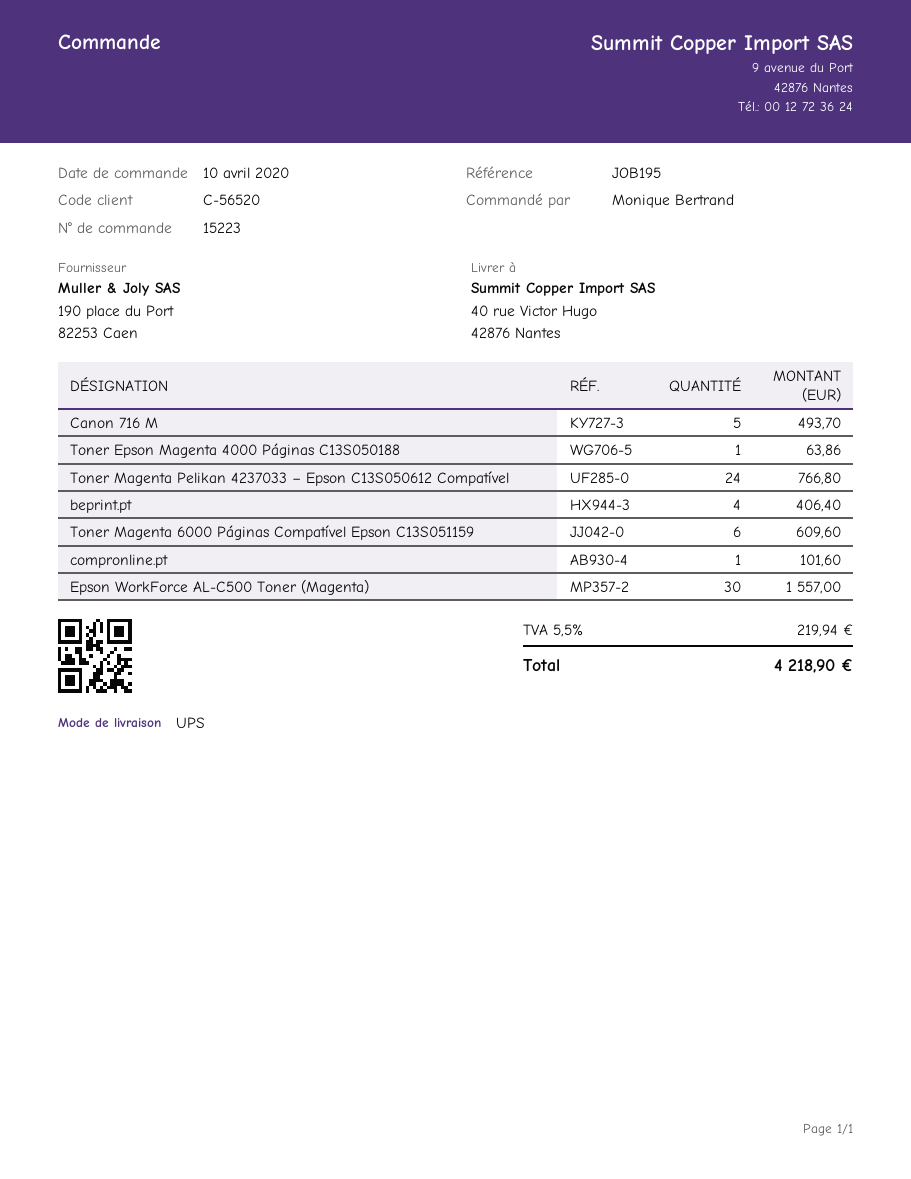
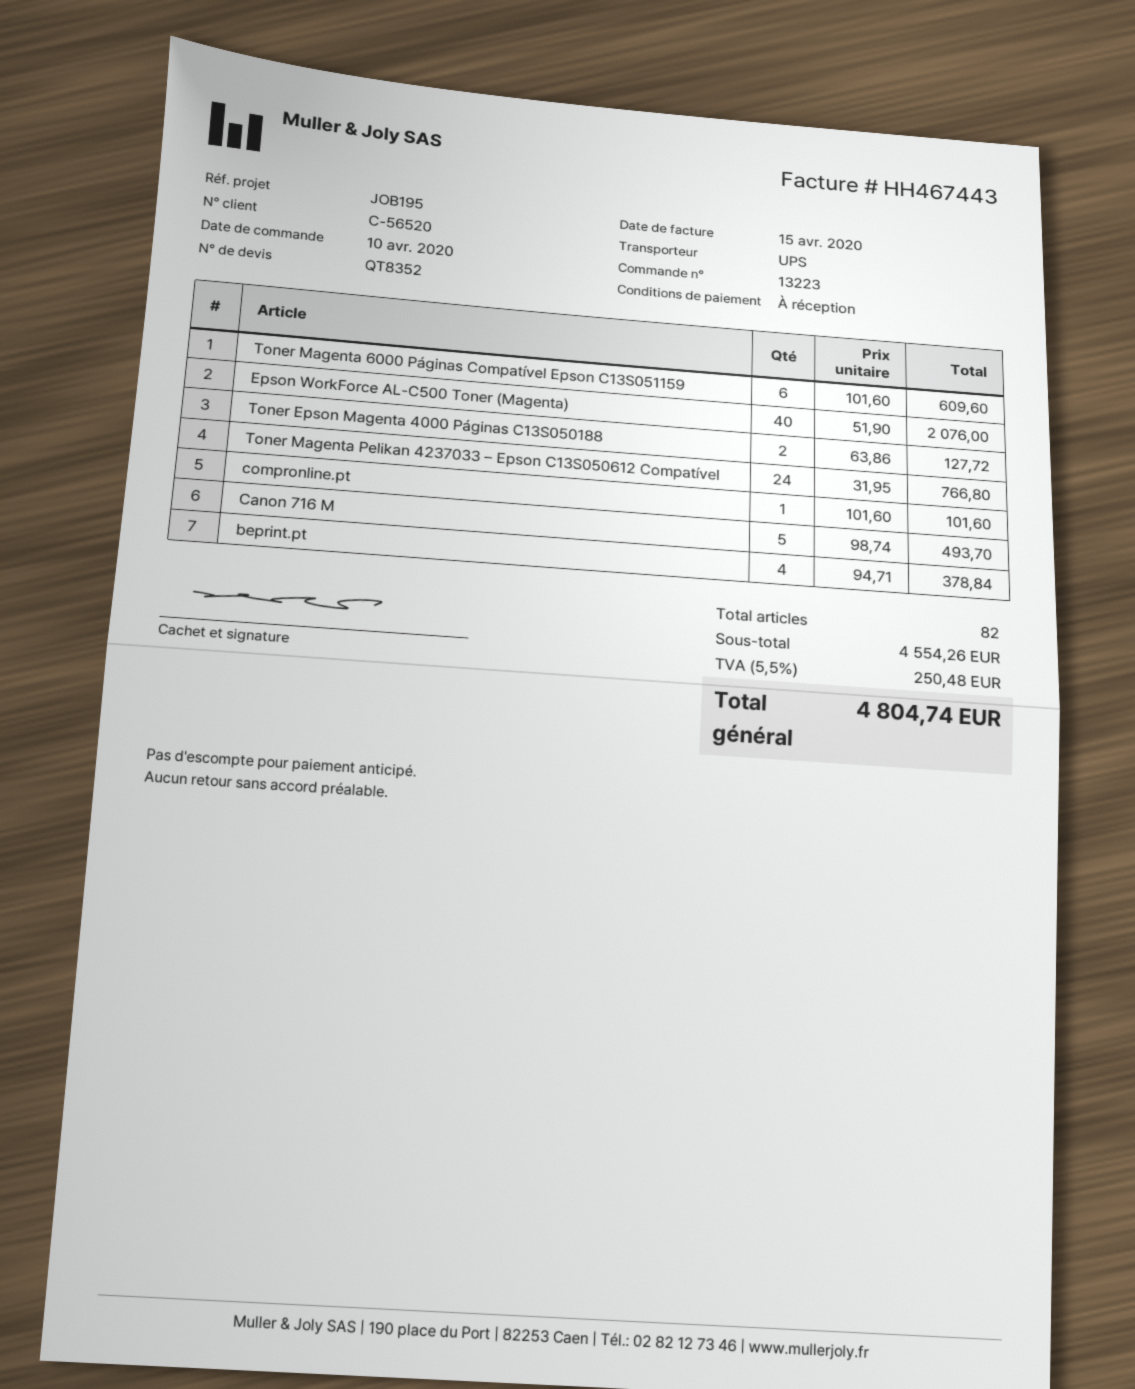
order number: 15223 -> 13223
Toner Epson Magenta 4000 Páginas C13S050188: 1 for 63.86 -> 2 for 127.72
beprint.pt: 4 for 406.40 -> 4 for 378.84
Epson WorkForce AL-C500 Toner (Magenta): 30 for 1557.00 -> 40 for 2076.00
tax: 5.5% = 219.94 -> 5.5% = 250.48
total: 4218.90 -> 4804.74

